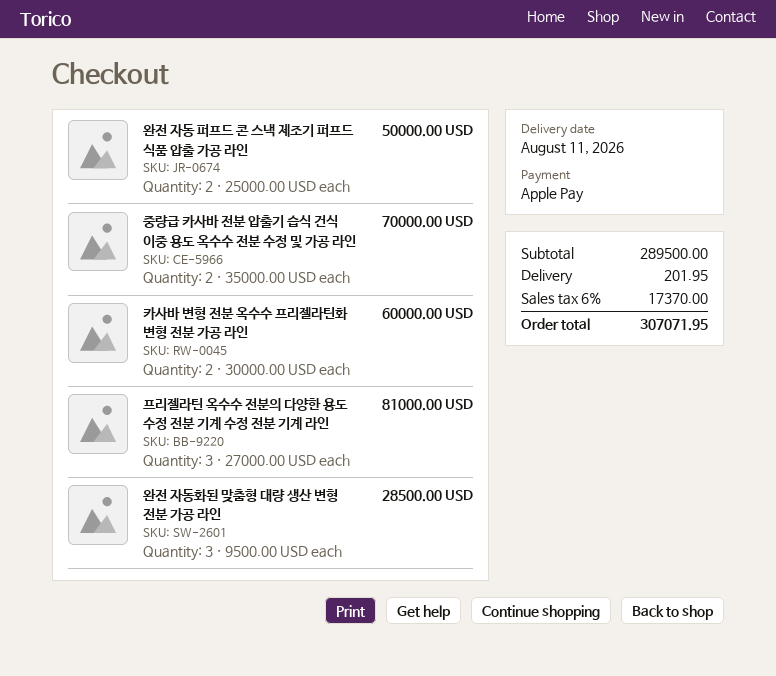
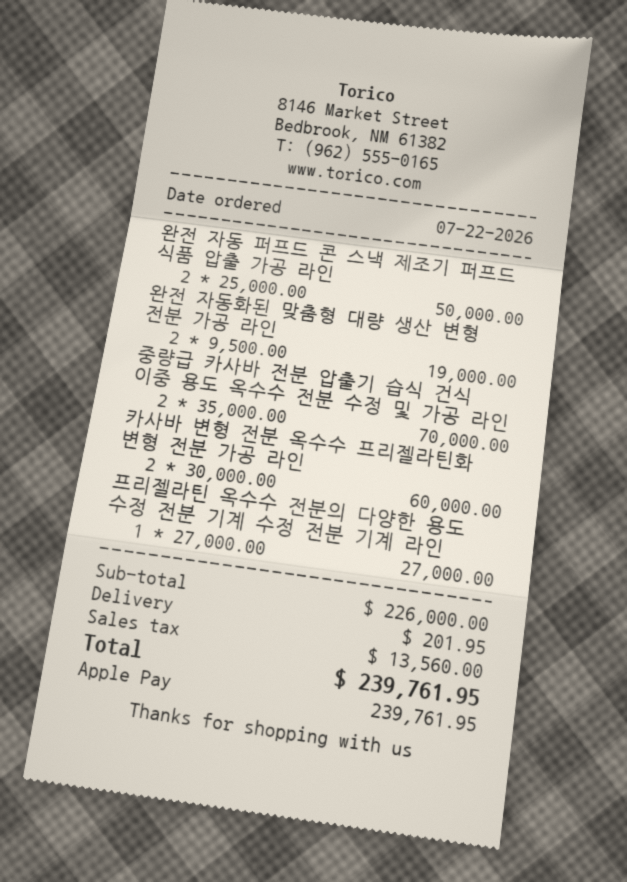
프리젤라틴 옥수수 전분의 다양한 용도 수정 전분 기계 수정 전분 기계 라인: 3 x 27000.00 = 81000.00 -> 1 x 27000.00 = 27000.00
완전 자동화된 맞춤형 대량 생산 변형 전분 가공 라인: 3 x 9500.00 = 28500.00 -> 2 x 9500.00 = 19000.00
subtotal: 289500.00 -> 226000.00
tax: 17370.00 -> 13560.00
total: 307071.95 -> 239761.95

